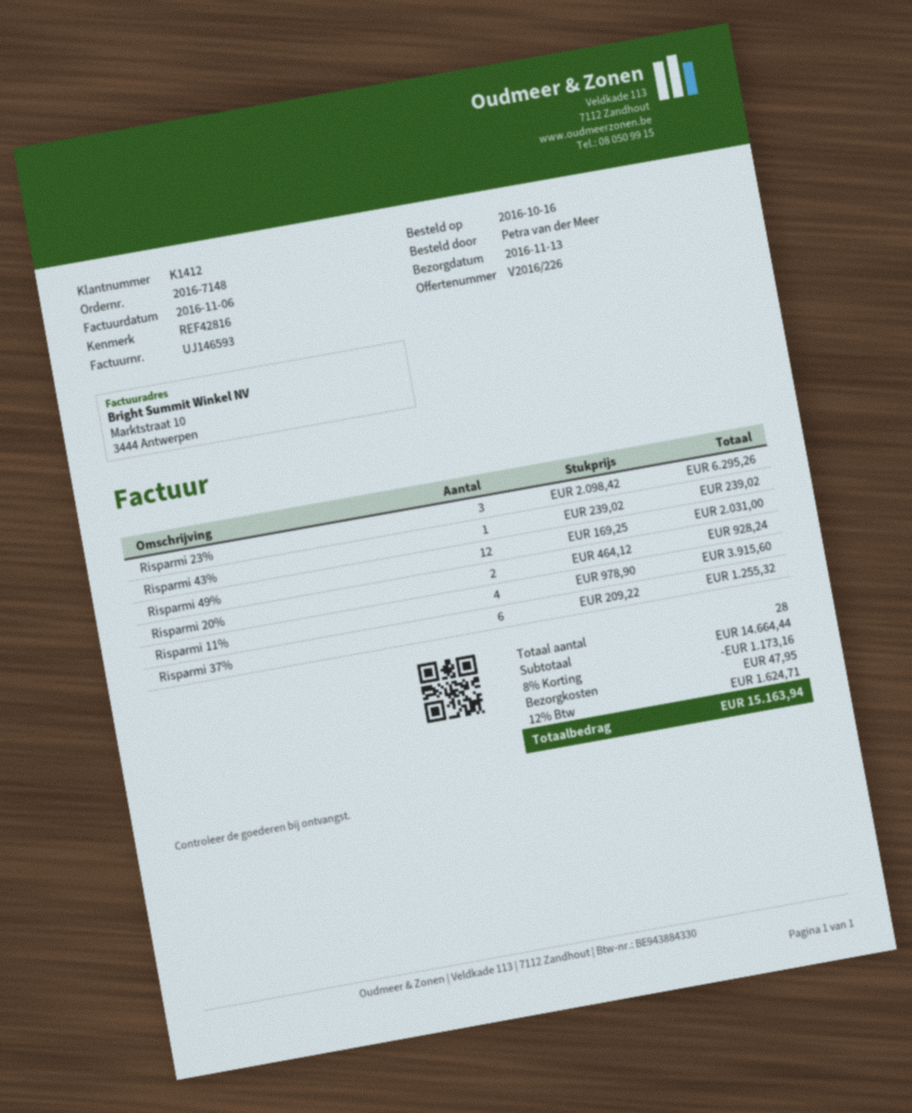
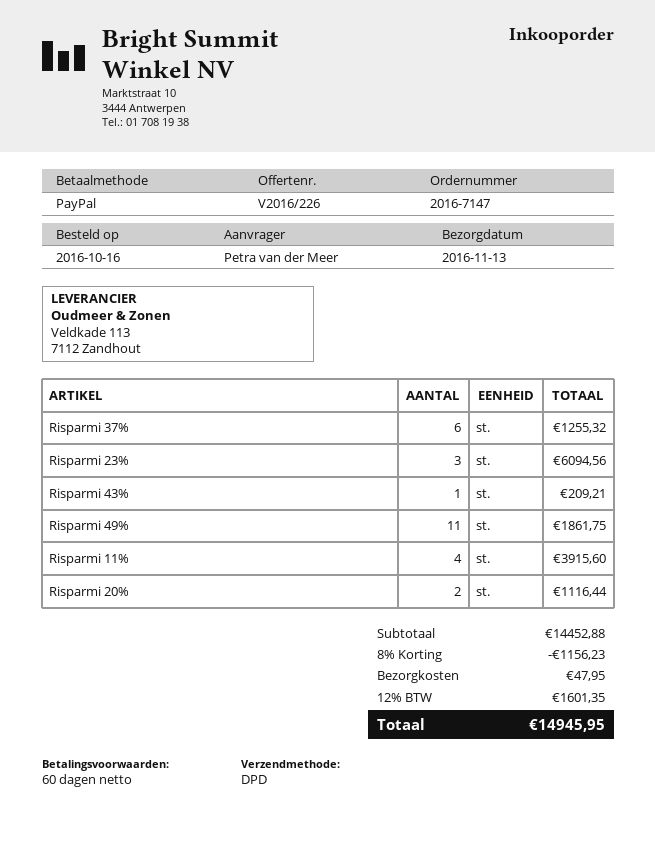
order number: 2016-7148 -> 2016-7147
Risparmi 23%: 3 for 6295.26 -> 3 for 6094.56
Risparmi 43%: 1 for 239.02 -> 1 for 209.21
Risparmi 49%: 12 for 2031.00 -> 11 for 1861.75
Risparmi 20%: 2 for 928.24 -> 2 for 1116.44
subtotal: 14664.44 -> 14452.88
discount: 8% = 1173.16 -> 8% = 1156.23
tax: 12% = 1624.71 -> 12% = 1601.35
total: 15163.94 -> 14945.95

